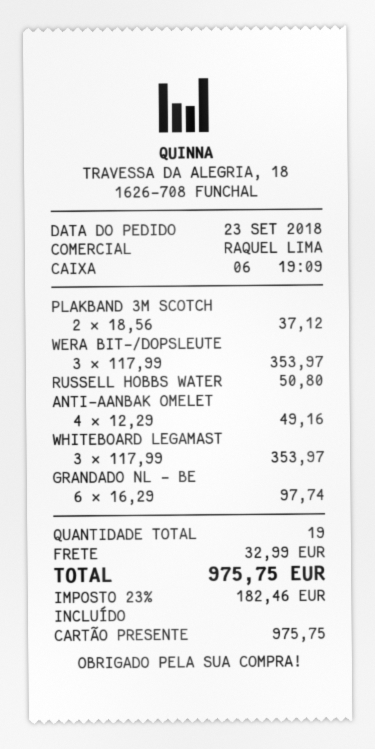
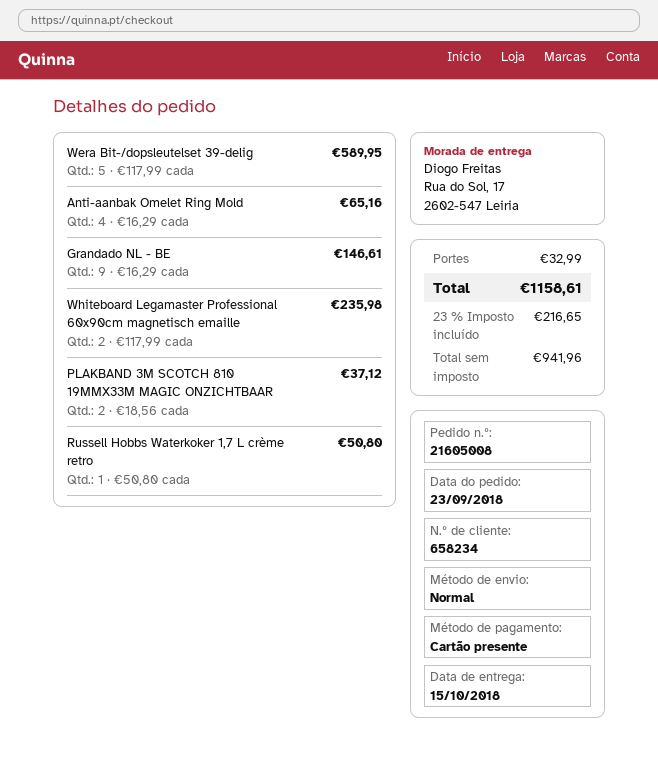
WERA BIT-/DOPSLEUTE: 3 x 117.99 = 353.97 -> 5 x 117.99 = 589.95
ANTI-AANBAK OMELET: 4 x 12.29 = 49.16 -> 4 x 16.29 = 65.16
WHITEBOARD LEGAMAST: 3 x 117.99 = 353.97 -> 2 x 117.99 = 235.98
GRANDADO NL - BE: 6 x 16.29 = 97.74 -> 9 x 16.29 = 146.61
tax: 23% = 182.46 -> 23% = 216.65
total: 975.75 -> 1158.61

